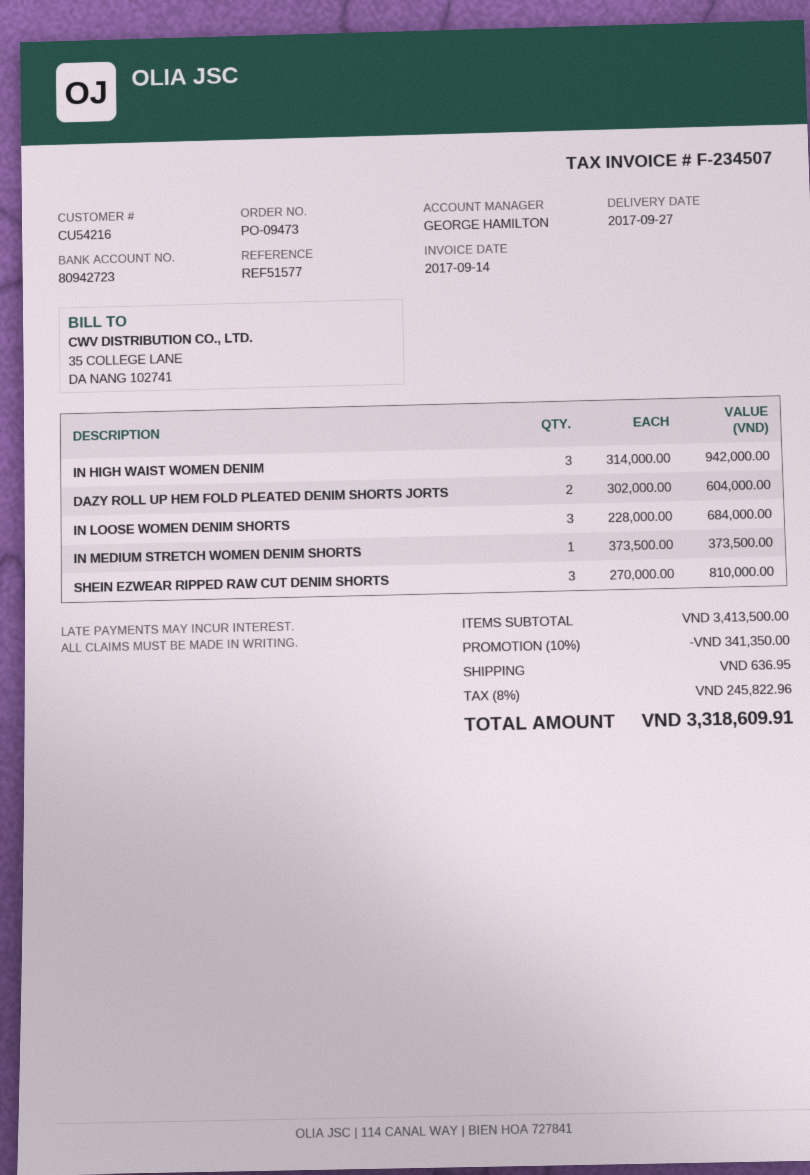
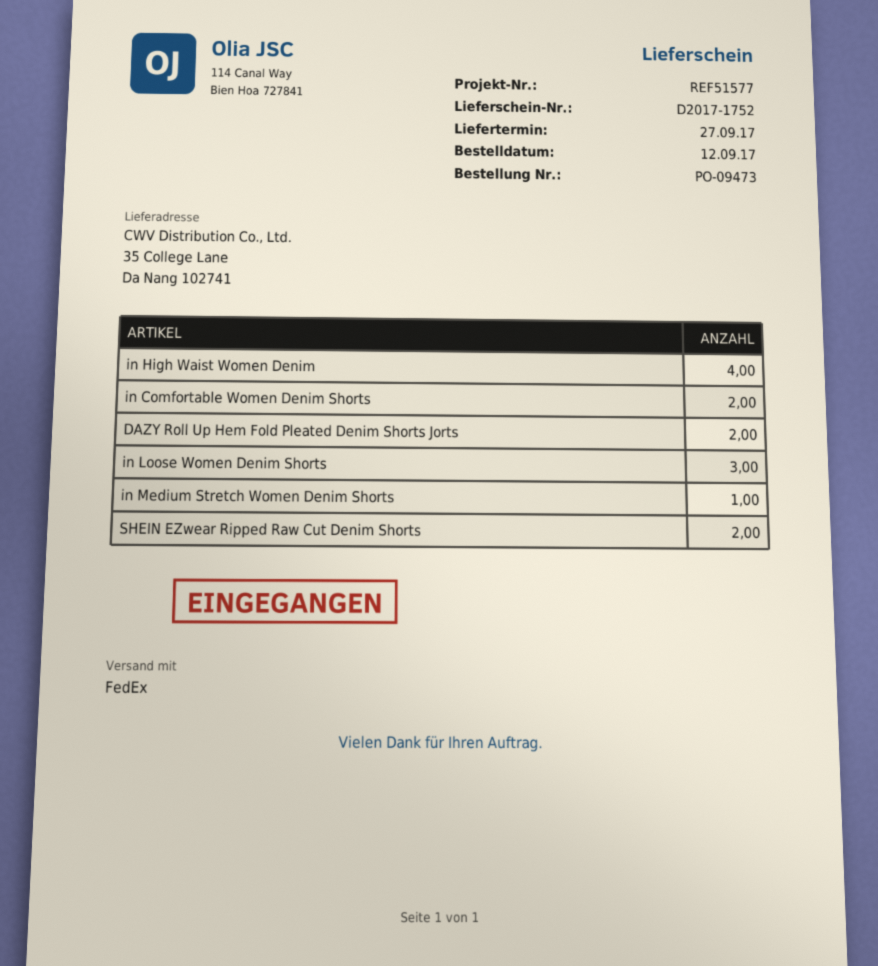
IN HIGH WAIST WOMEN DENIM: 3 -> 4
SHEIN EZWEAR RIPPED RAW CUT DENIM SHORTS: 3 -> 2
in Comfortable Women Denim Shorts: none -> 2

